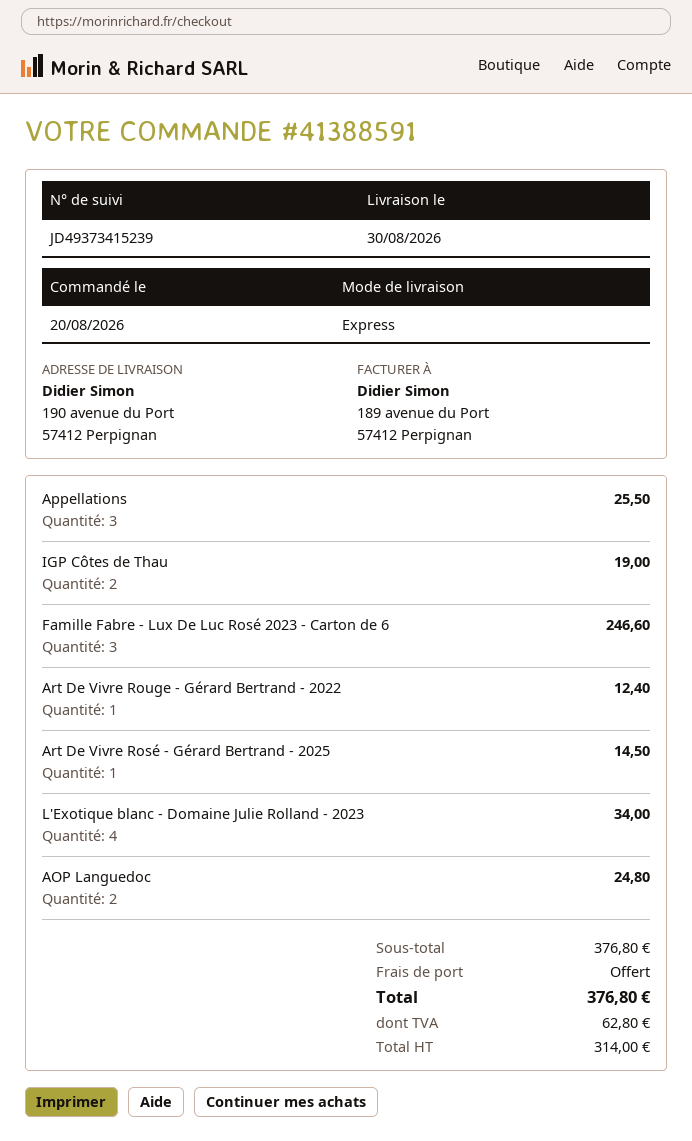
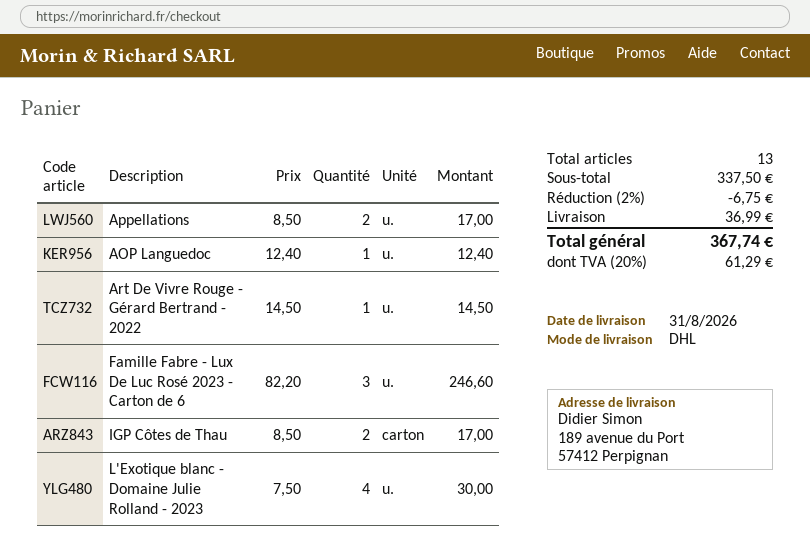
delivery date: 2026-08-30 -> 2026-08-31
shipping method: express -> DHL
ship to: 190 avenue du Port, 57412 Perpignan -> 189 avenue du Port, 57412 Perpignan
Appellations: 3 for 25.50 -> 2 for 17.00
IGP Côtes de Thau: 2 for 19.00 -> 2 for 17.00
Art De Vivre Rouge - Gérard Bertrand - 2022: 1 for 12.40 -> 1 for 14.50
Art De Vivre Rosé - Gérard Bertrand - 2025: 1 for 14.50 -> none
L'Exotique blanc - Domaine Julie Rolland - 2023: 4 for 34.00 -> 4 for 30.00
AOP Languedoc: 2 for 24.80 -> 1 for 12.40
subtotal: 376.80 -> 337.50
discount: none -> 2% = 6.75
shipping: 0.00 -> 36.99
tax: 62.80 -> 61.29
total: 376.80 -> 367.74

